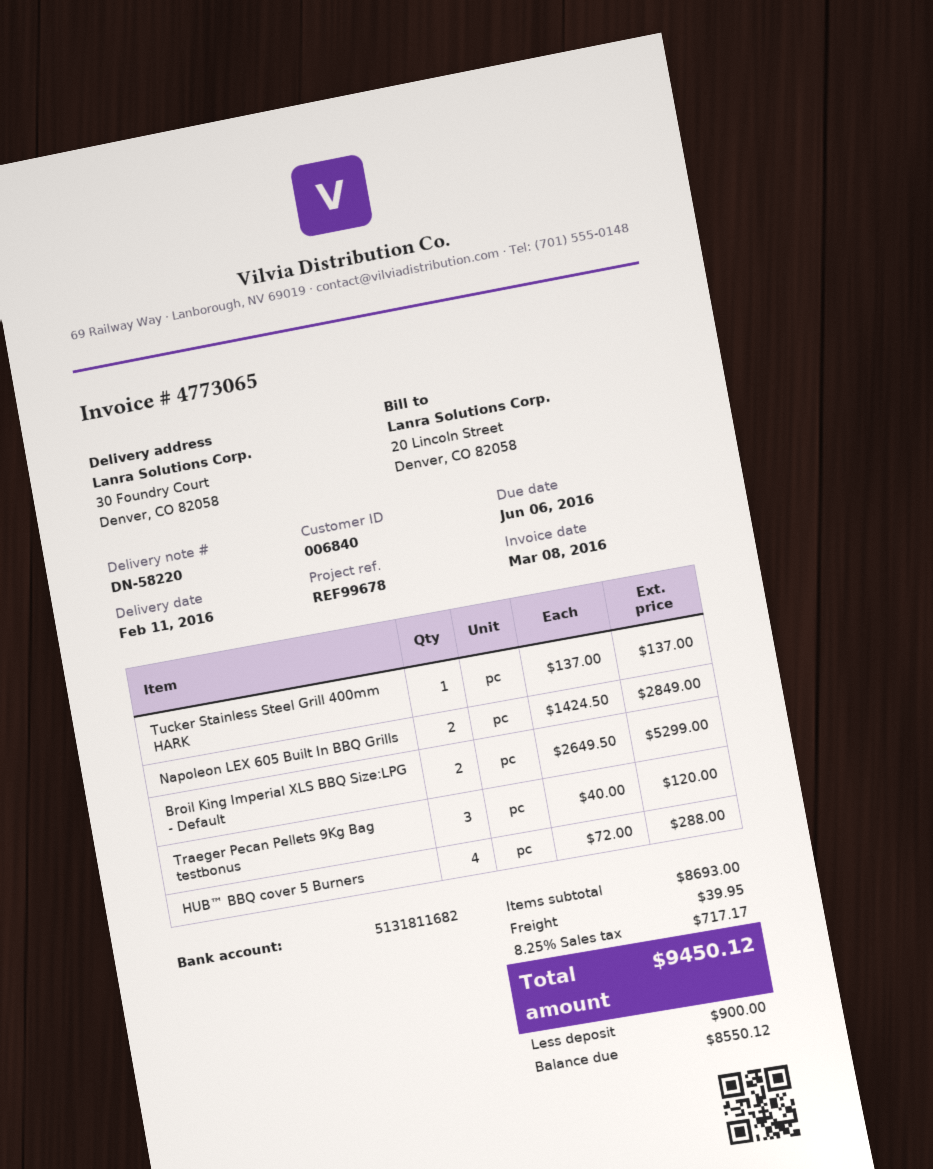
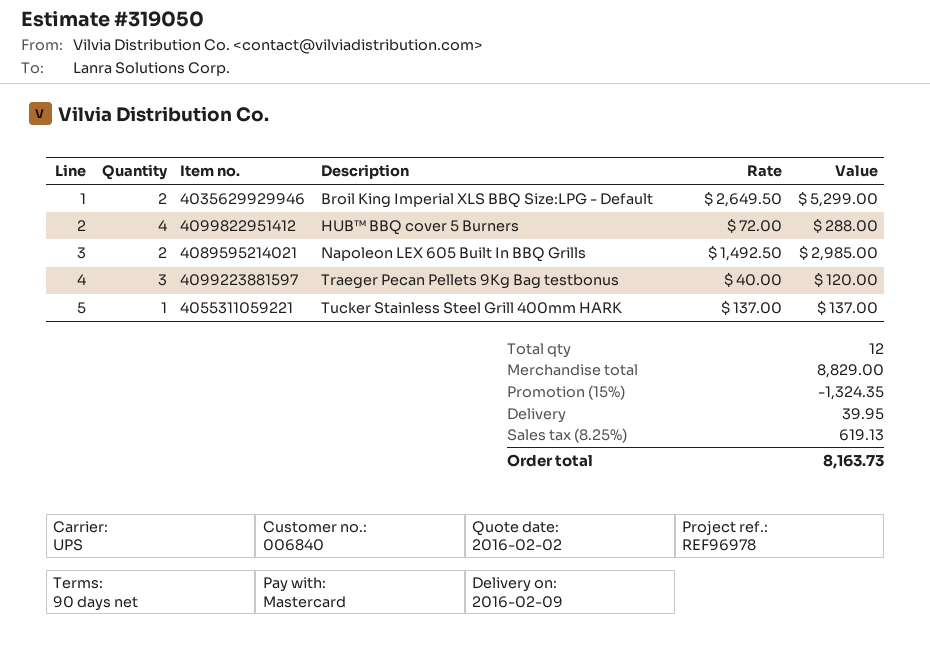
delivery date: 2016-02-11 -> 2016-02-09
reference: REF99678 -> REF96978
Napoleon LEX 605 Built In BBQ Grills: 2 x 1424.50 = 2849.00 -> 2 x 1492.50 = 2985.00
subtotal: 8693.00 -> 8829.00
discount: none -> 15% = 1324.35
tax: 8.25% = 717.17 -> 8.25% = 619.13
total: 9450.12 -> 8163.73

